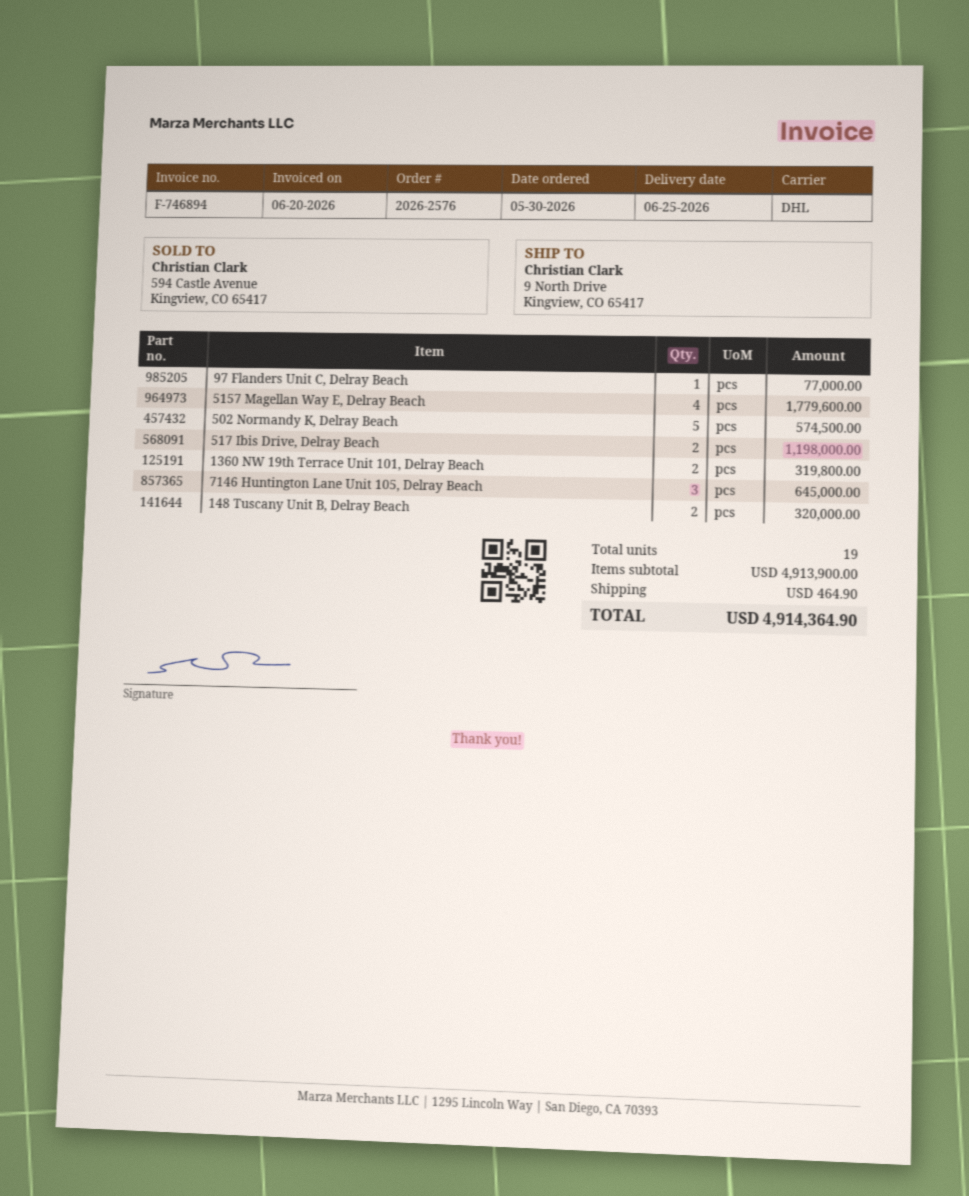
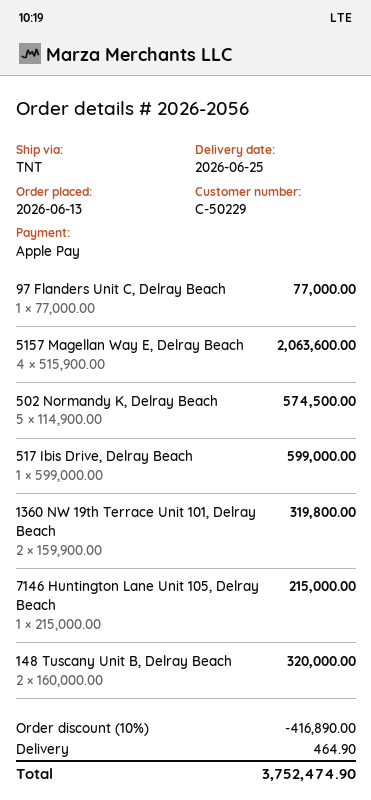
order number: 2026-2576 -> 2026-2056
order date: 2026-05-30 -> 2026-06-13
shipping method: DHL -> TNT
5157 Magellan Way E, Delray Beach: 4 for 1779600.00 -> 4 for 2063600.00
517 Ibis Drive, Delray Beach: 2 for 1198000.00 -> 1 for 599000.00
7146 Huntington Lane Unit 105, Delray Beach: 3 for 645000.00 -> 1 for 215000.00
discount: none -> 10% = 416890.00
total: 4914364.90 -> 3752474.90

